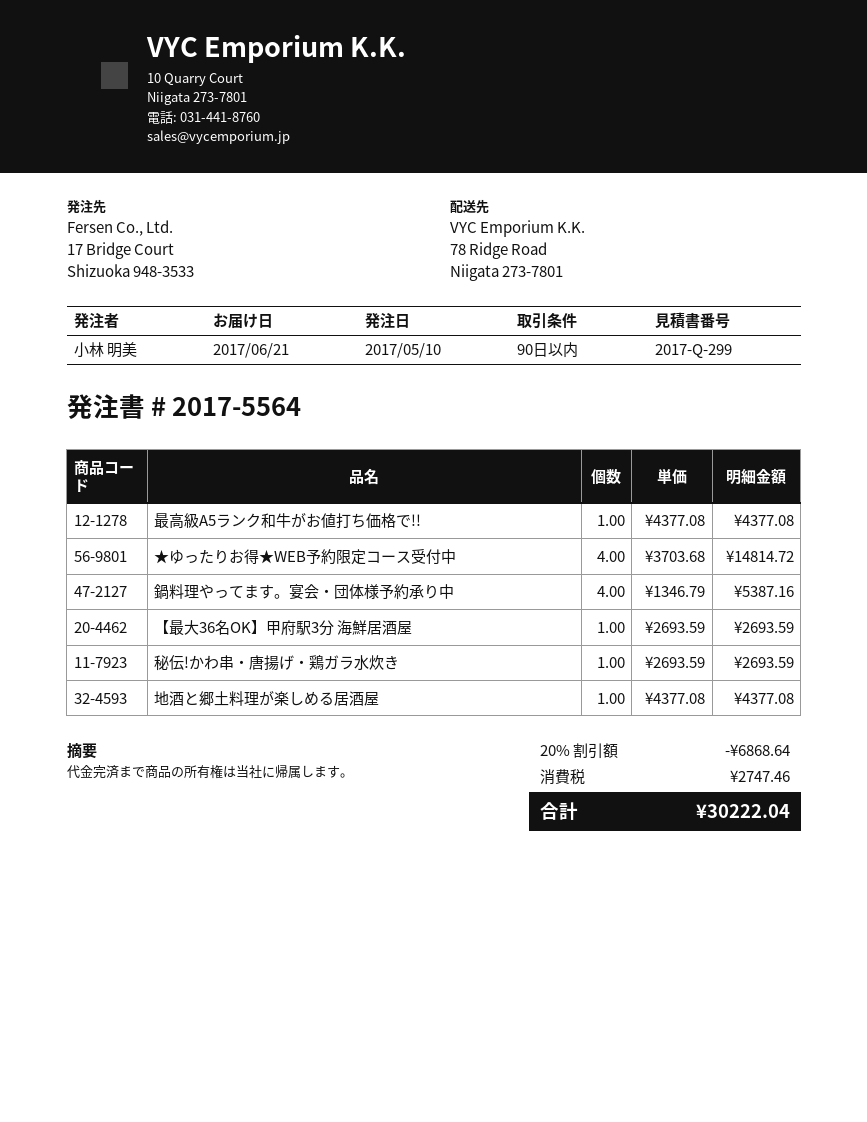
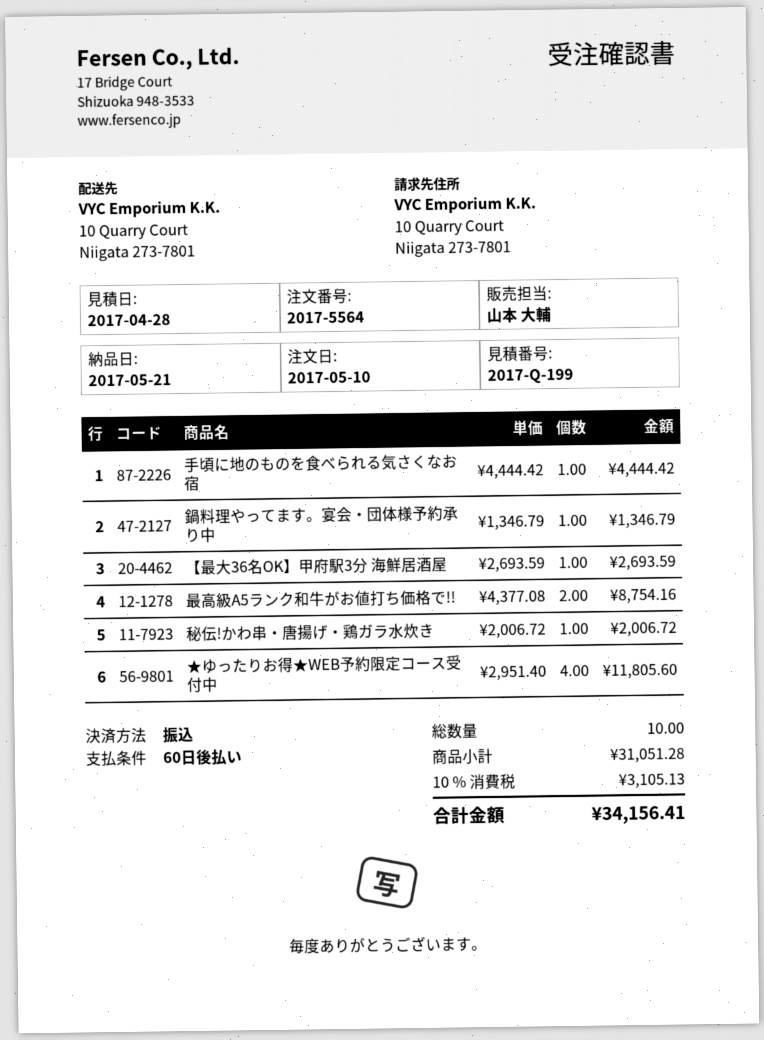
quote number: 2017-Q-299 -> 2017-Q-199
delivery date: 2017-06-21 -> 2017-05-21
payment terms: 90 days -> 60 days
ship to: 78 Ridge Road, Niigata 273-7801 -> 10 Quarry Court, Niigata 273-7801
最高級A5ランク和牛がお値打ち価格で!!: 1 x 4377.08 = 4377.08 -> 2 x 4377.08 = 8754.16
★ゆったりお得★WEB予約限定コース受付中: 4 x 3703.68 = 14814.72 -> 4 x 2951.40 = 11805.60
鍋料理やってます。宴会・団体様予約承り中: 4 x 1346.79 = 5387.16 -> 1 x 1346.79 = 1346.79
秘伝!かわ串・唐揚げ・鶏ガラ水炊き: 1 x 2693.59 = 2693.59 -> 1 x 2006.72 = 2006.72
地酒と郷土料理が楽しめる居酒屋: 1 x 4377.08 = 4377.08 -> none
手頃に地のものを食べられる気さくなお宿: none -> 1 x 4444.42 = 4444.42
discount: 20% = 6868.64 -> none
tax: 2747.46 -> 3105.13
total: 30222.04 -> 34156.41

